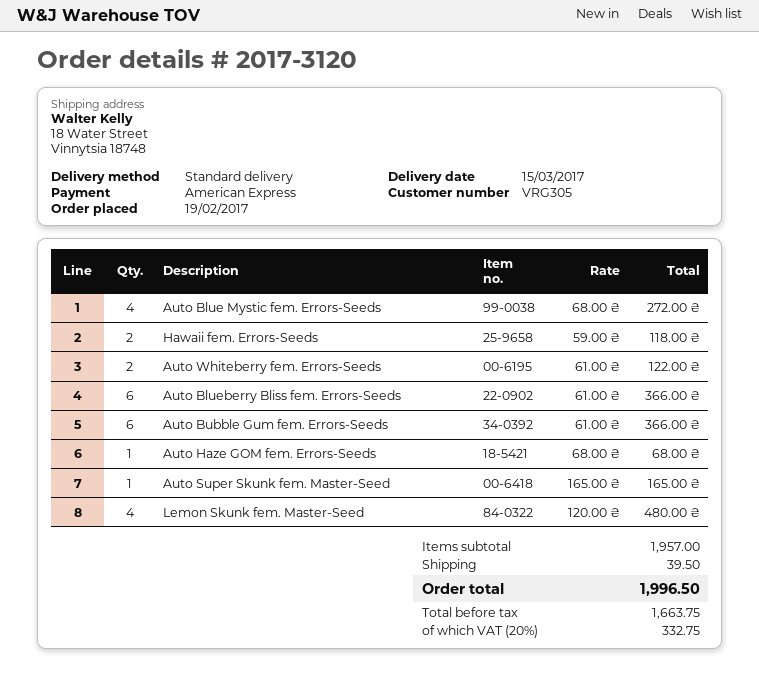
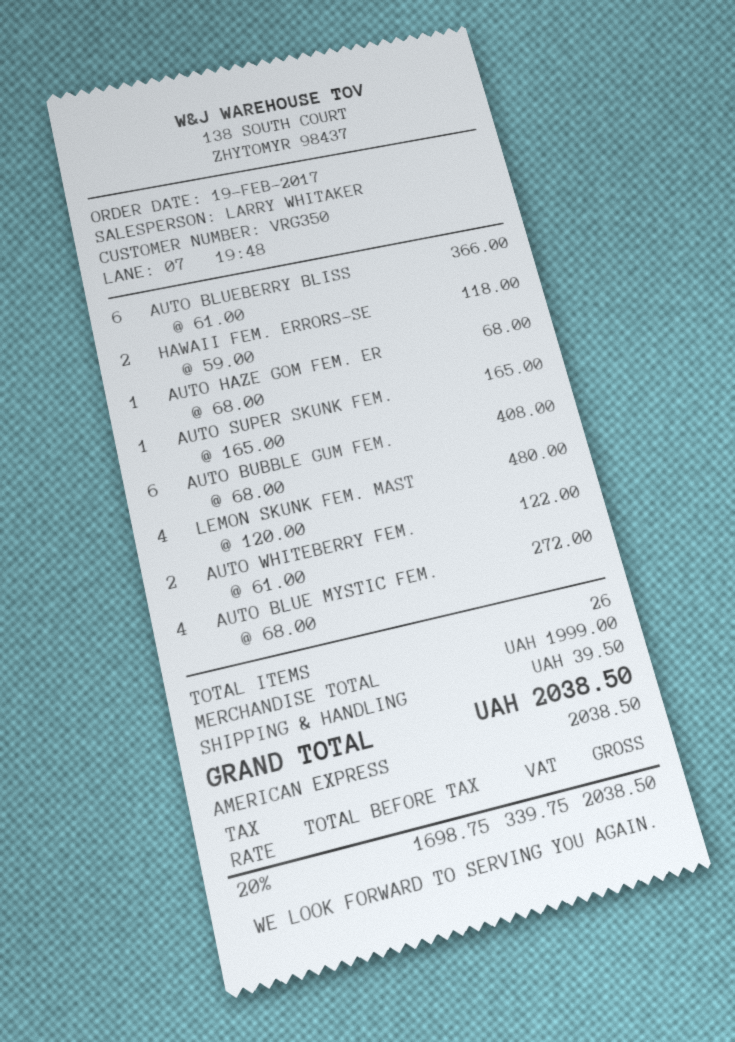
customer number: VRG305 -> VRG350
Auto Bubble Gum fem. Errors-Seeds: 6 x 61.00 = 366.00 -> 6 x 68.00 = 408.00
subtotal: 1957.00 -> 1999.00
net: 1663.75 -> 1698.75
tax: 20% = 332.75 -> 20% = 339.75
total: 1996.50 -> 2038.50

